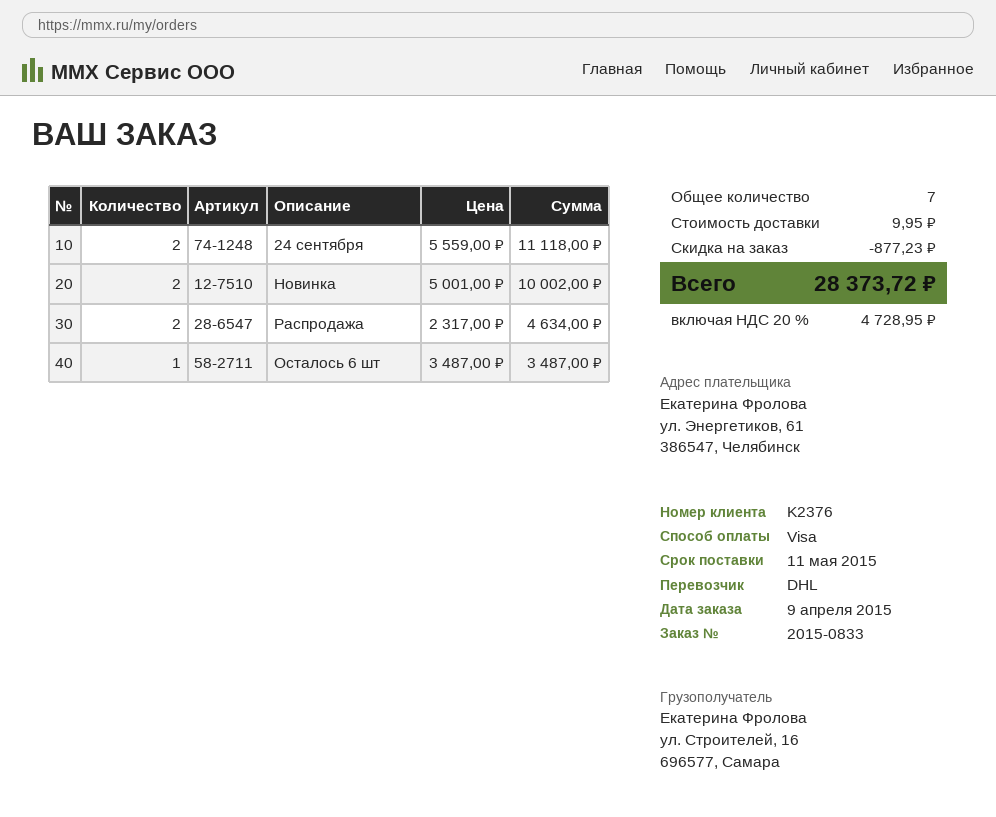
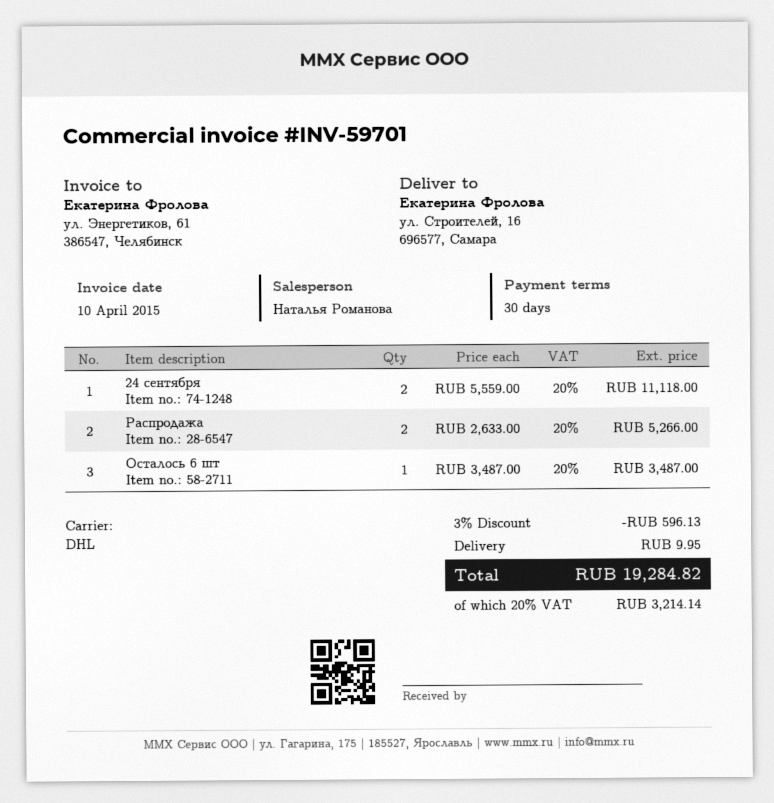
Новинка: 2 x 5001.00 = 10002.00 -> none
Распродажа: 2 x 2317.00 = 4634.00 -> 2 x 2633.00 = 5266.00
discount: 877.23 -> 596.13
tax: 20% = 4728.95 -> 20% = 3214.14
total: 28373.72 -> 19284.82

